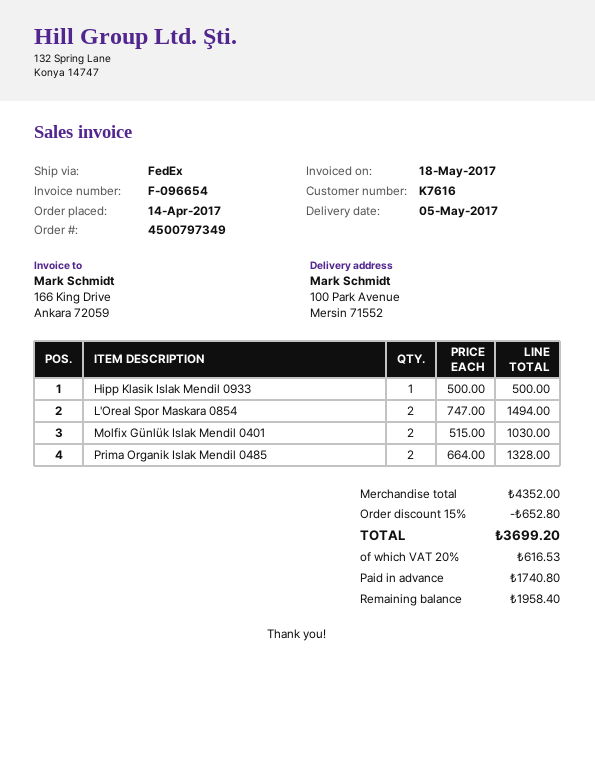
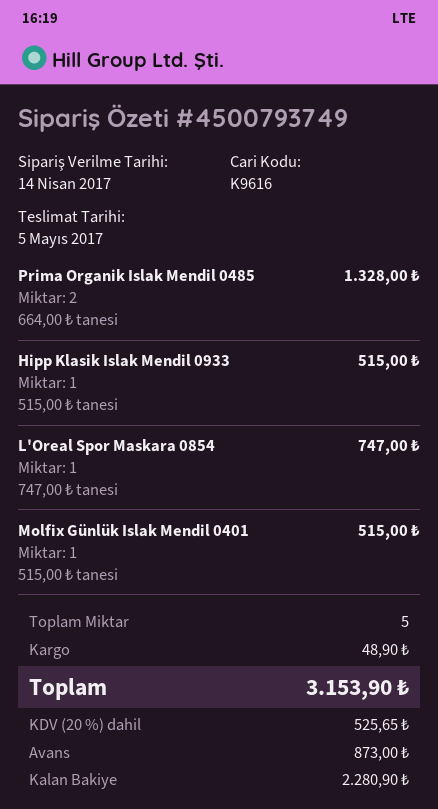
order number: 4500797349 -> 4500793749
customer number: K7616 -> K9616
Hipp Klasik Islak Mendil 0933: 1 x 500.00 = 500.00 -> 1 x 515.00 = 515.00
L'Oreal Spor Maskara 0854: 2 x 747.00 = 1494.00 -> 1 x 747.00 = 747.00
Molfix Günlük Islak Mendil 0401: 2 x 515.00 = 1030.00 -> 1 x 515.00 = 515.00
discount: 15% = 652.80 -> none
shipping: none -> 48.90
tax: 20% = 616.53 -> 20% = 525.65
total: 3699.20 -> 3153.90
deposit: 1740.80 -> 873.00
balance: 1958.40 -> 2280.90

